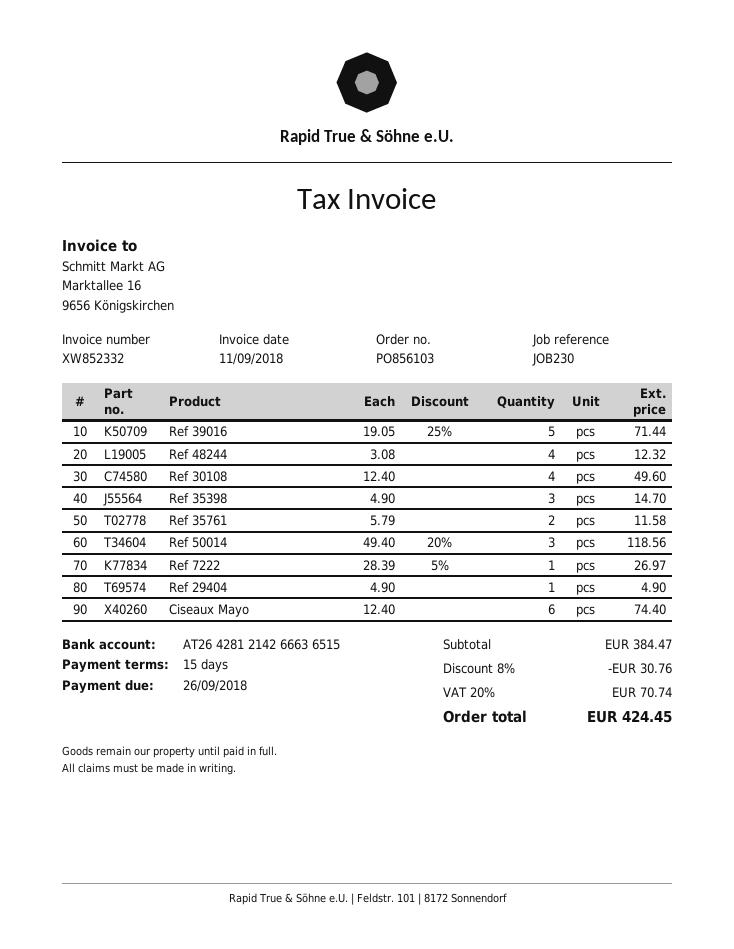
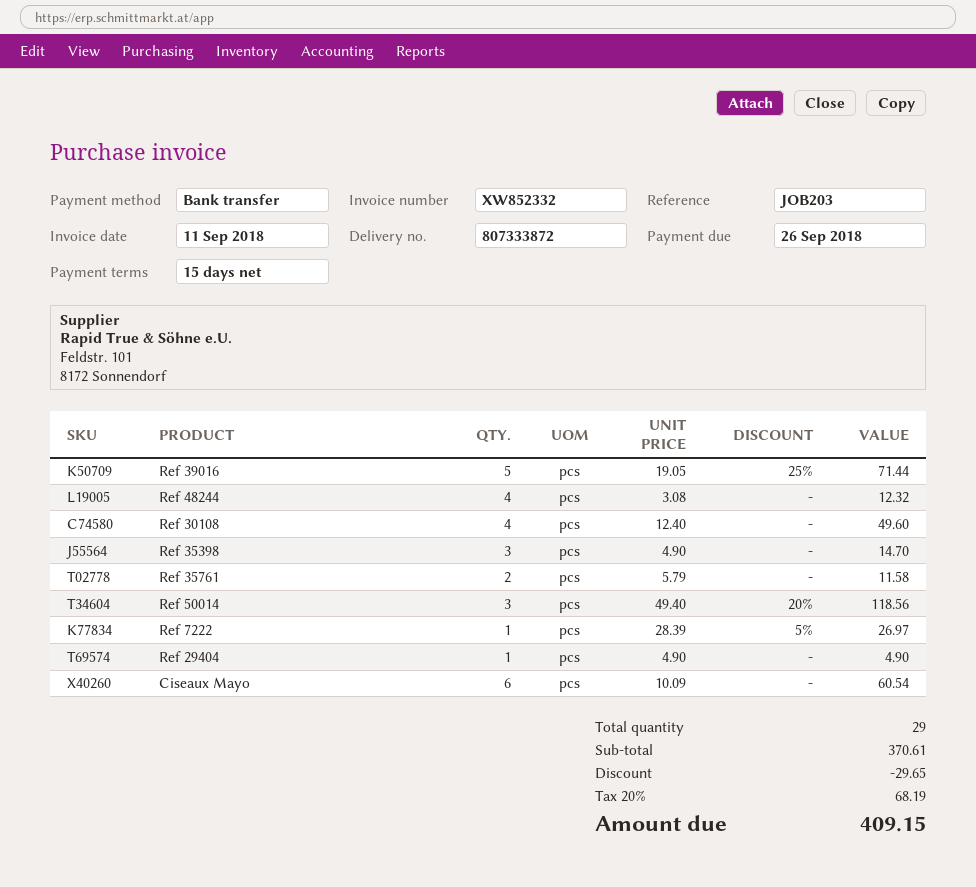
reference: JOB230 -> JOB203
Ciseaux Mayo: 6 x 12.40 = 74.40 -> 6 x 10.09 = 60.54
subtotal: 384.47 -> 370.61
discount: 30.76 -> 29.65
tax: 20% = 70.74 -> 20% = 68.19
total: 424.45 -> 409.15

